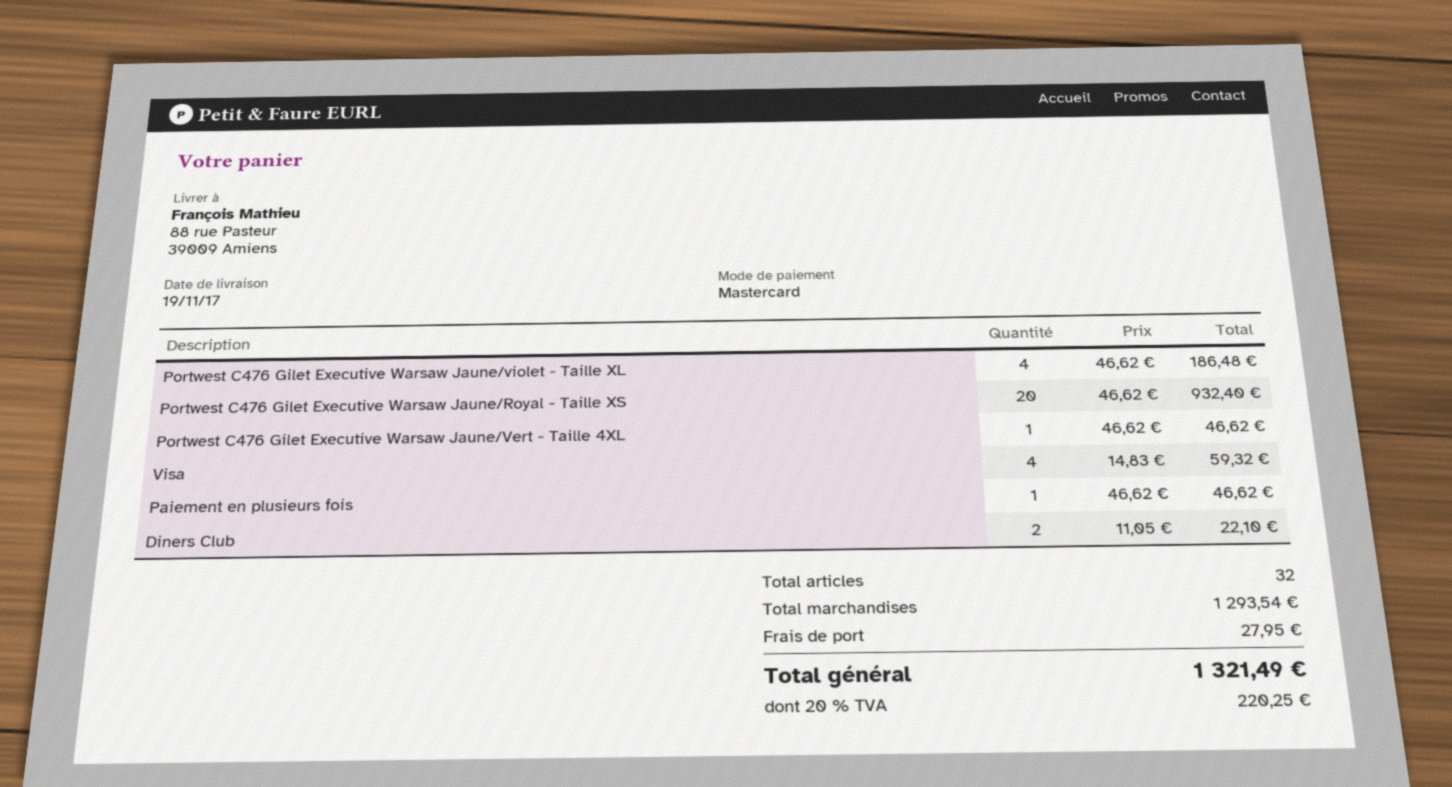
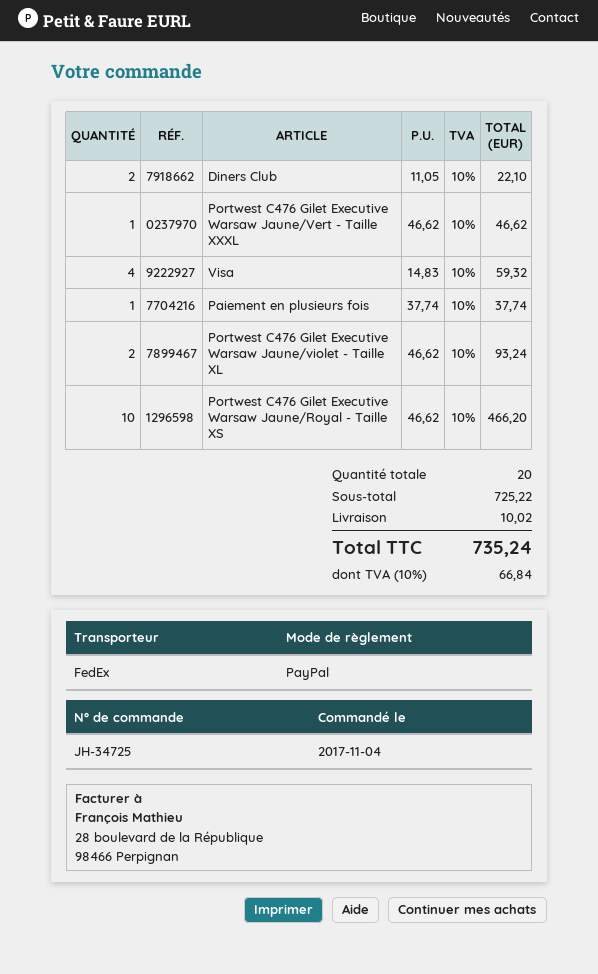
payment method: Mastercard -> PayPal
Portwest C476 Gilet Executive Warsaw Jaune/violet - Taille XL: 4 x 46.62 = 186.48 -> 2 x 46.62 = 93.24
Portwest C476 Gilet Executive Warsaw Jaune/Royal - Taille XS: 20 x 46.62 = 932.40 -> 10 x 46.62 = 466.20
Portwest C476 Gilet Executive Warsaw Jaune/Vert - Taille 4XL: 1 x 46.62 = 46.62 -> none
Paiement en plusieurs fois: 1 x 46.62 = 46.62 -> 1 x 37.74 = 37.74
Portwest C476 Gilet Executive Warsaw Jaune/Vert - Taille XXXL: none -> 1 x 46.62 = 46.62
total quantity: 32 -> 20
subtotal: 1293.54 -> 725.22
shipping: 27.95 -> 10.02
tax: 20% = 220.25 -> 10% = 66.84
total: 1321.49 -> 735.24

